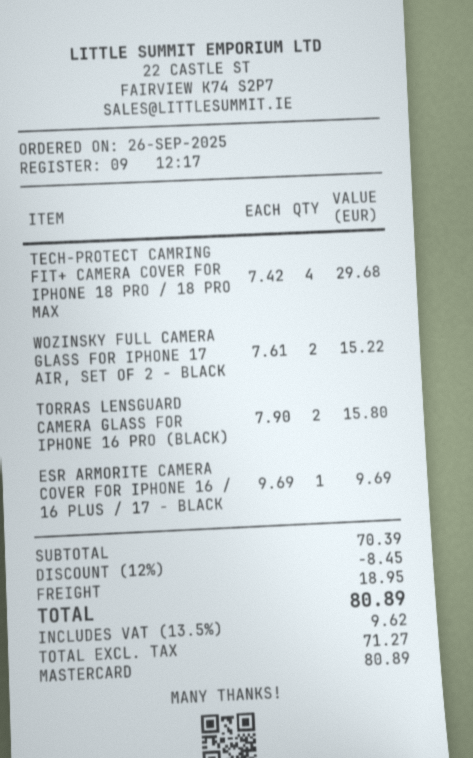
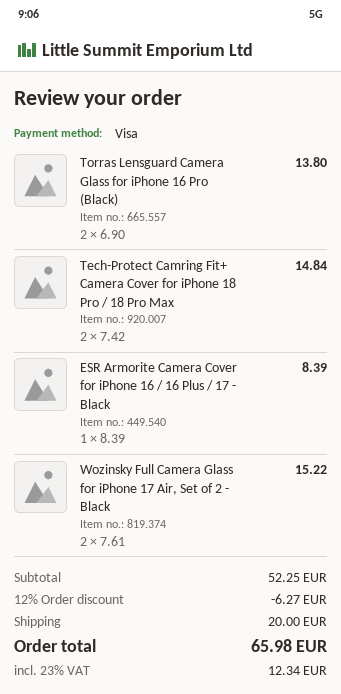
payment method: Mastercard -> Visa
TECH-PROTECT CAMRING FIT+ CAMERA COVER FOR IPHONE 18 PRO / 18 PRO MAX: 4 x 7.42 = 29.68 -> 2 x 7.42 = 14.84
TORRAS LENSGUARD CAMERA GLASS FOR IPHONE 16 PRO (BLACK): 2 x 7.90 = 15.80 -> 2 x 6.90 = 13.80
ESR ARMORITE CAMERA COVER FOR IPHONE 16 / 16 PLUS / 17 - BLACK: 1 x 9.69 = 9.69 -> 1 x 8.39 = 8.39
subtotal: 70.39 -> 52.25
discount: 12% = 8.45 -> 12% = 6.27
shipping: 18.95 -> 20.00
tax: 13.5% = 9.62 -> 23% = 12.34
total: 80.89 -> 65.98

